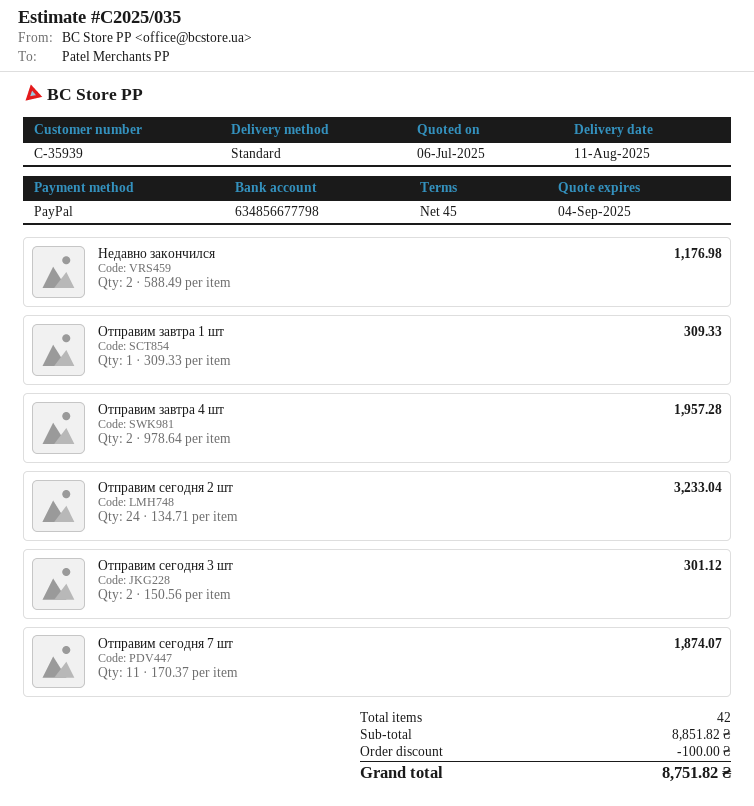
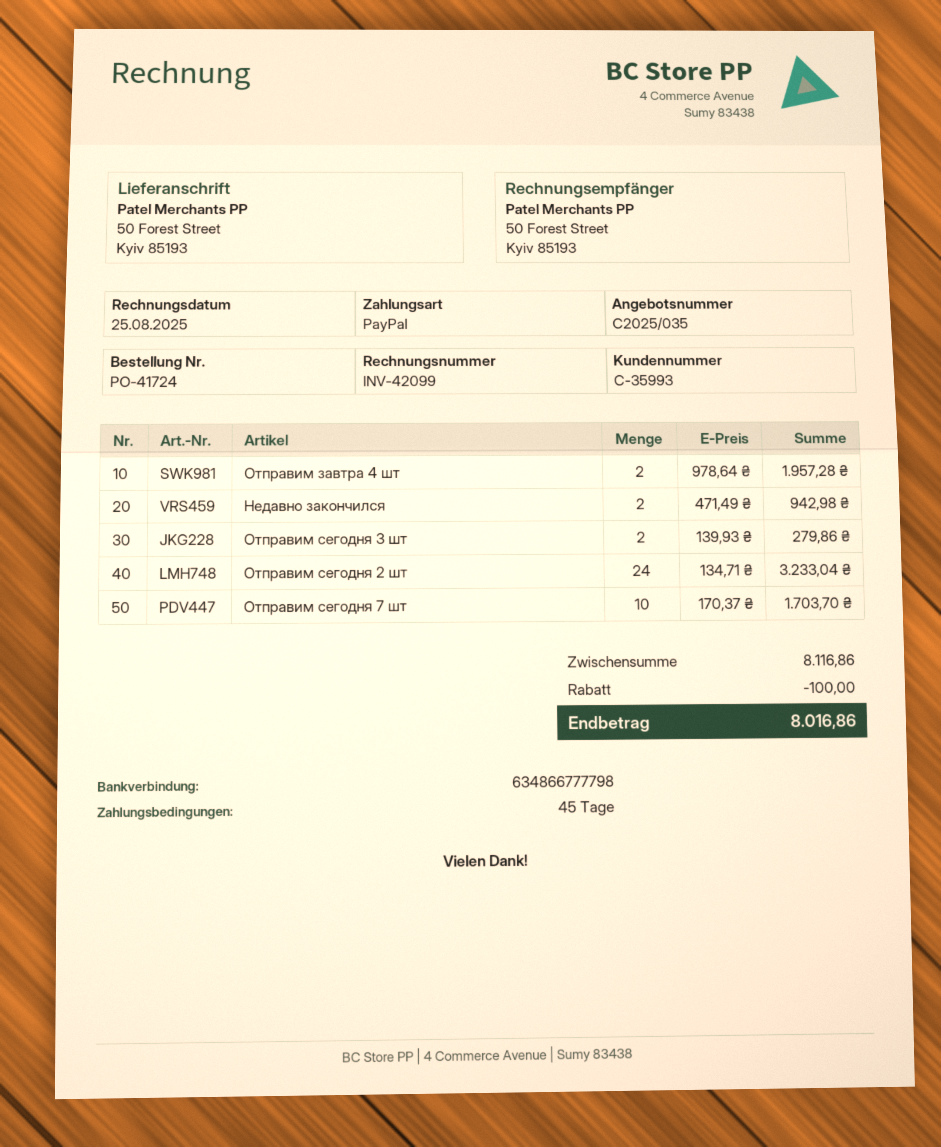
customer number: C-35939 -> C-35993
bank account: 634856677798 -> 634866777798
Недавно закончился: 2 x 588.49 = 1176.98 -> 2 x 471.49 = 942.98
Отправим завтра 1 шт: 1 x 309.33 = 309.33 -> none
Отправим сегодня 3 шт: 2 x 150.56 = 301.12 -> 2 x 139.93 = 279.86
Отправим сегодня 7 шт: 11 x 170.37 = 1874.07 -> 10 x 170.37 = 1703.70
subtotal: 8851.82 -> 8116.86
total: 8751.82 -> 8016.86

